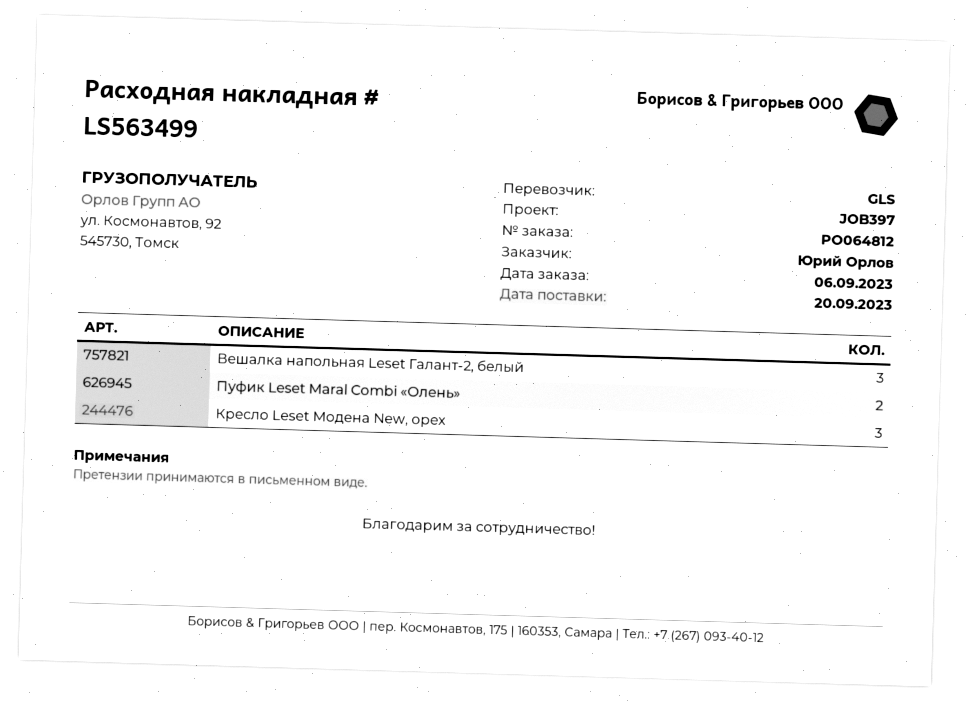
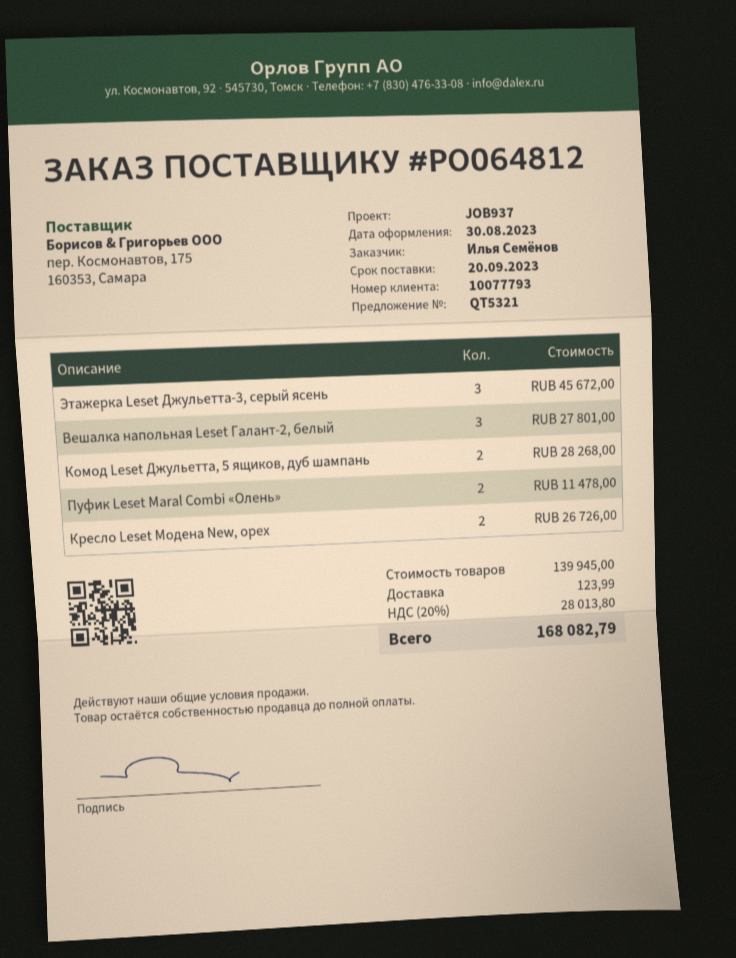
order date: 2023-09-06 -> 2023-08-30
reference: JOB397 -> JOB937
ordered by: Юрий Орлов -> Илья Семёнов
Кресло Leset Модена New, орех: 3 -> 2
Этажерка Leset Джульетта-3, серый ясень: none -> 3
Комод Leset Джульетта, 5 ящиков, дуб шампань: none -> 2

